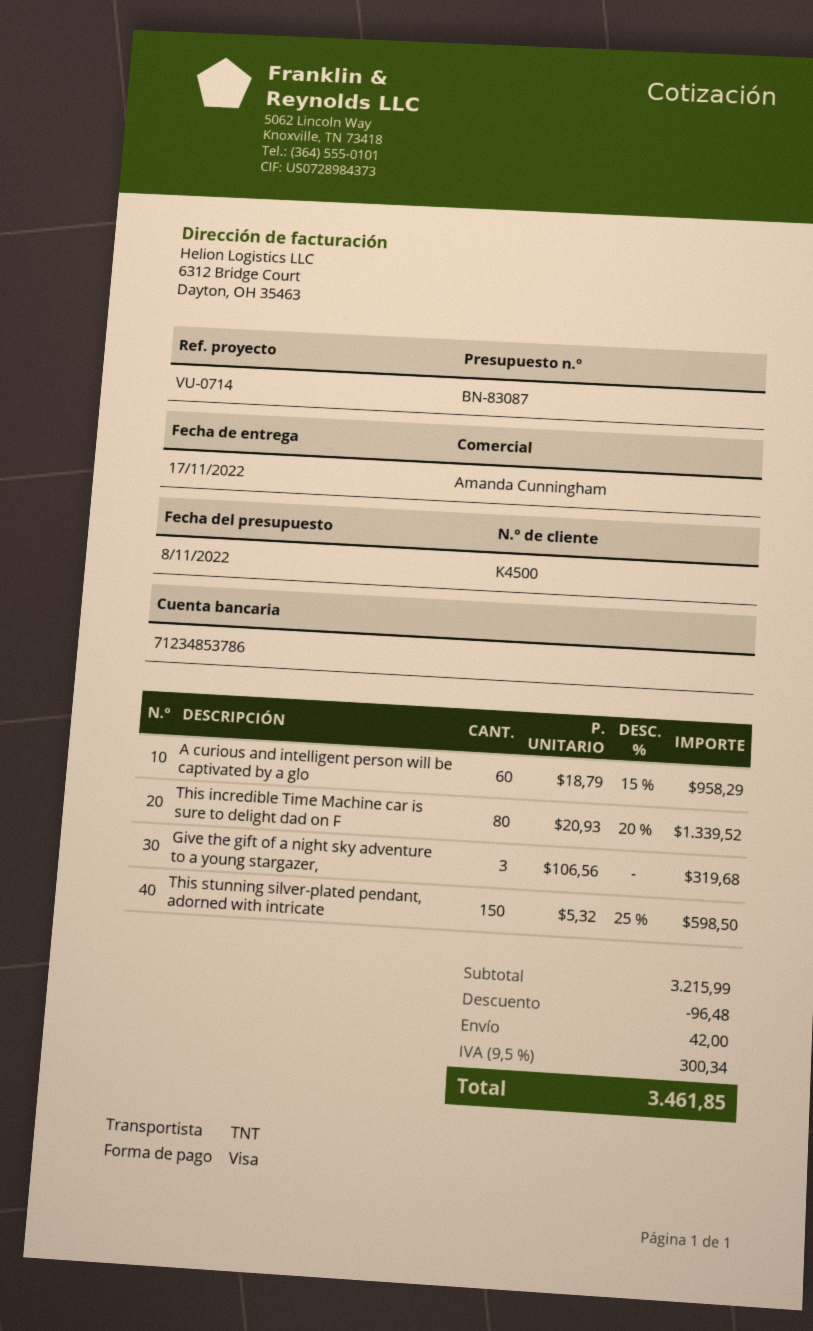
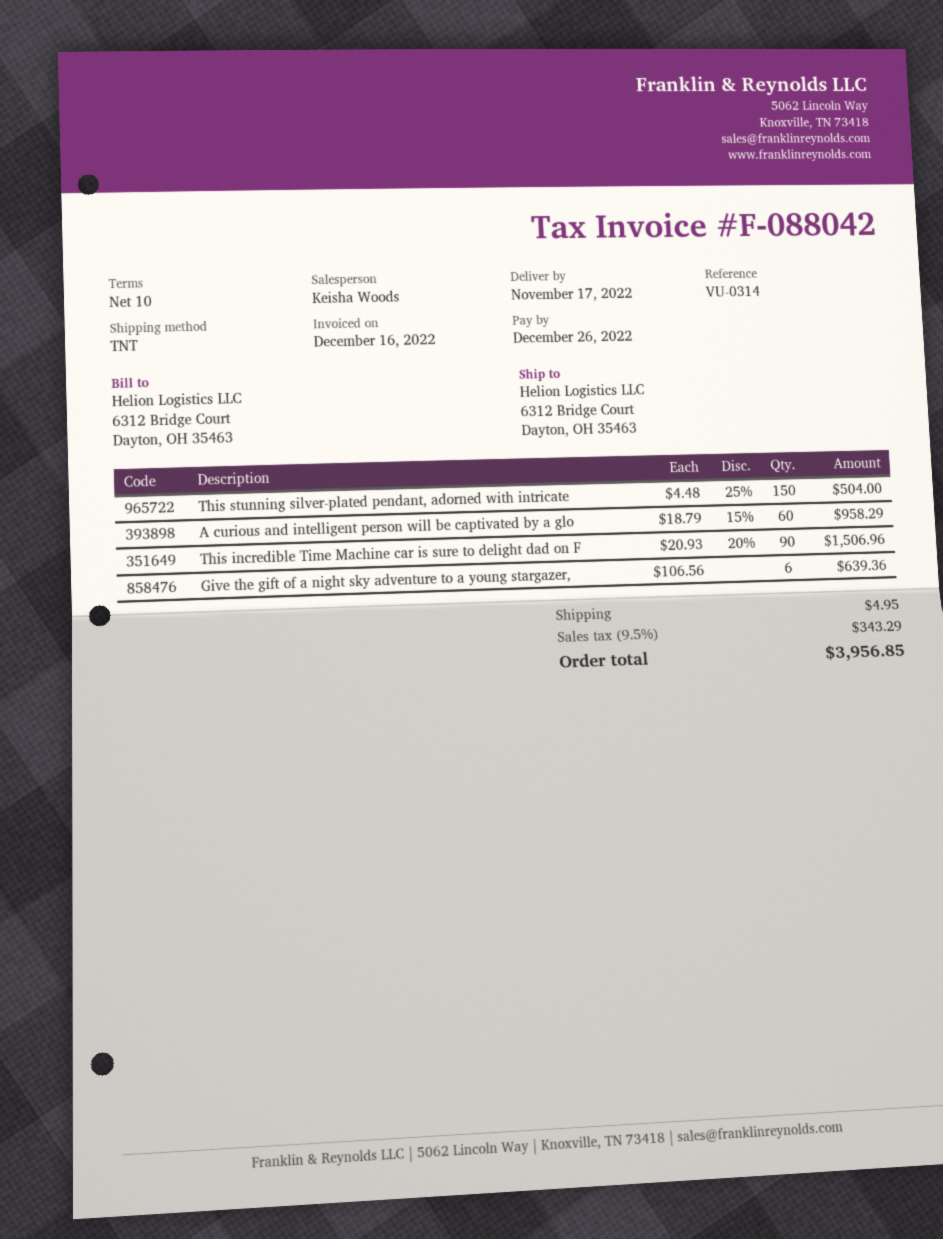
reference: VU-0714 -> VU-0314
sales rep: Amanda Cunningham -> Keisha Woods
This incredible Time Machine car is sure to delight dad on F: 80 x 20.93 - 20% = 1339.52 -> 90 x 20.93 - 20% = 1506.96
Give the gift of a night sky adventure to a young stargazer,: 3 x 106.56 = 319.68 -> 6 x 106.56 = 639.36
This stunning silver-plated pendant, adorned with intricate: 150 x 5.32 - 25% = 598.50 -> 150 x 4.48 - 25% = 504.00
discount: 96.48 -> none
shipping: 42.00 -> 4.95
tax: 9.5% = 300.34 -> 9.5% = 343.29
total: 3461.85 -> 3956.85

